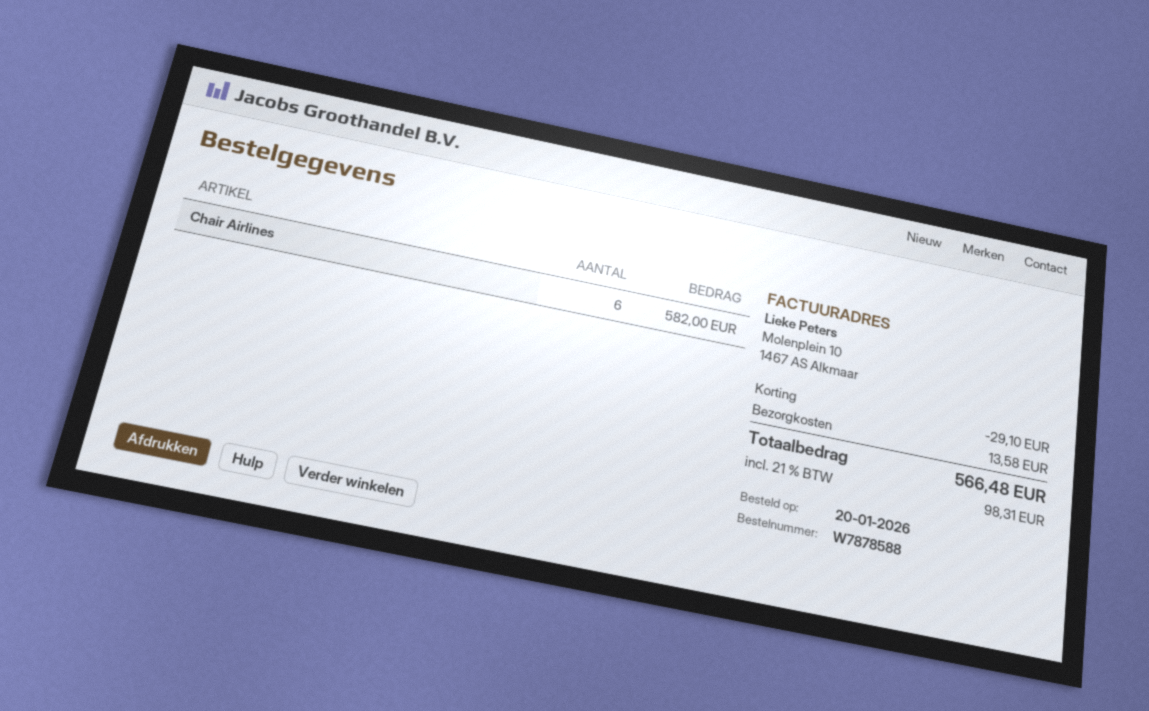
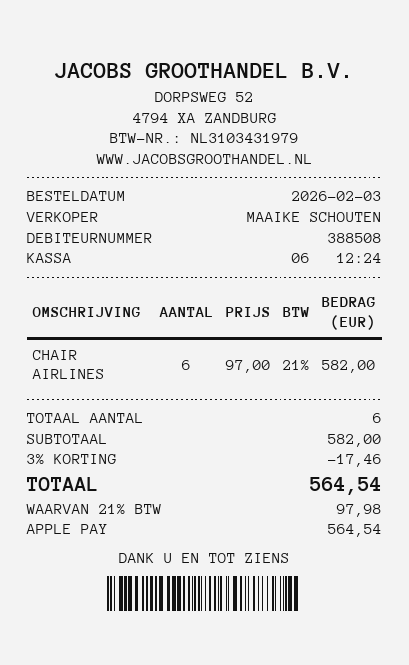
order date: 2026-01-20 -> 2026-02-03
discount: 29.10 -> 17.46
shipping: 13.58 -> none
tax: 21% = 98.31 -> 21% = 97.98
total: 566.48 -> 564.54

